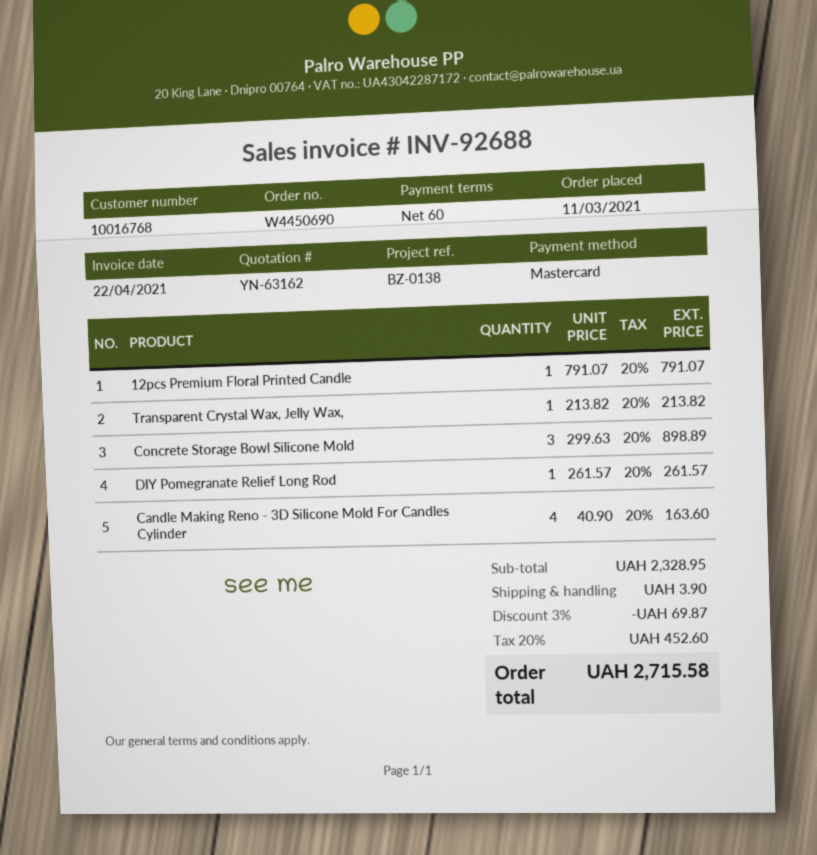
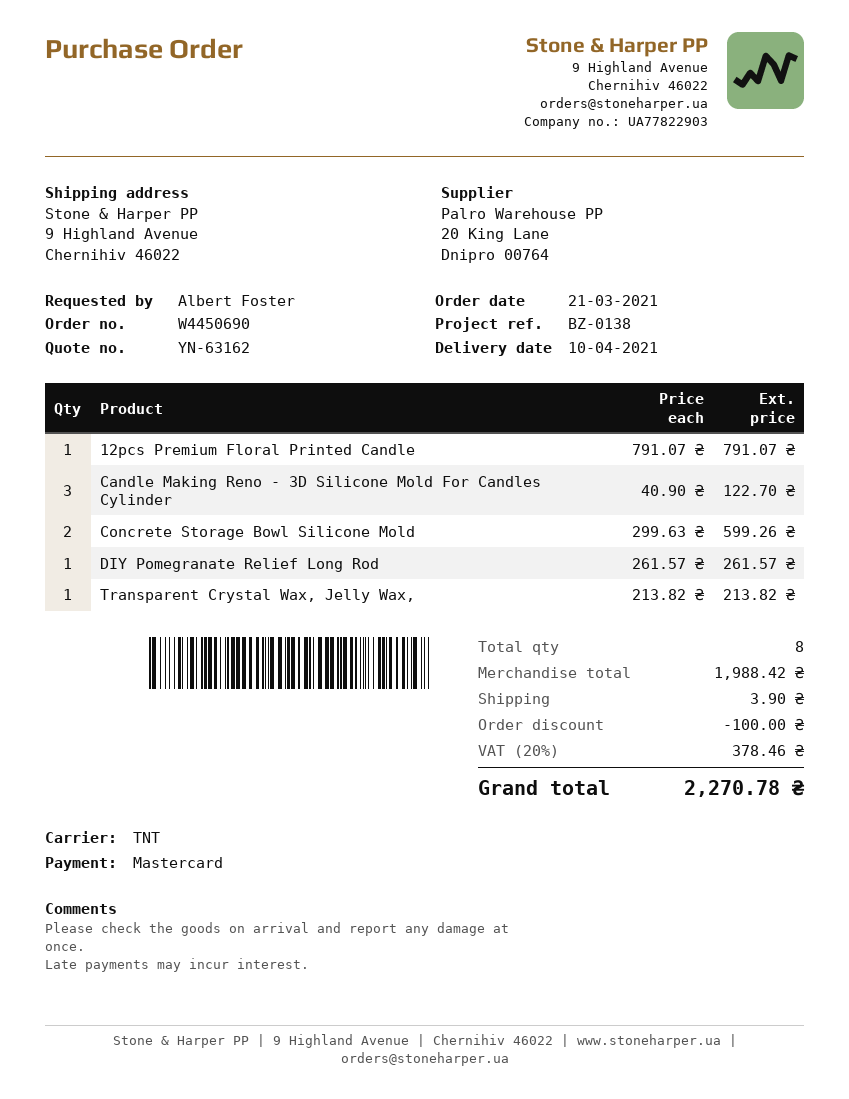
order date: 2021-03-11 -> 2021-03-21
Concrete Storage Bowl Silicone Mold: 3 x 299.63 = 898.89 -> 2 x 299.63 = 599.26
Candle Making Reno - 3D Silicone Mold For Candles Cylinder: 4 x 40.90 = 163.60 -> 3 x 40.90 = 122.70
subtotal: 2328.95 -> 1988.42
discount: 69.87 -> 100.00
tax: 20% = 452.60 -> 20% = 378.46
total: 2715.58 -> 2270.78

